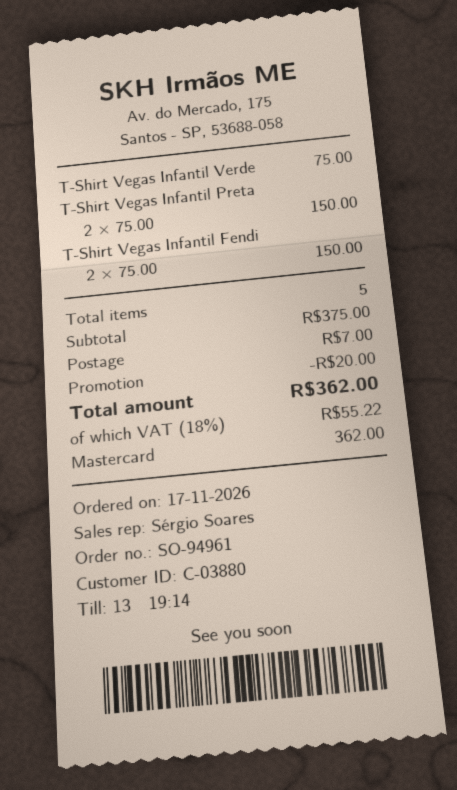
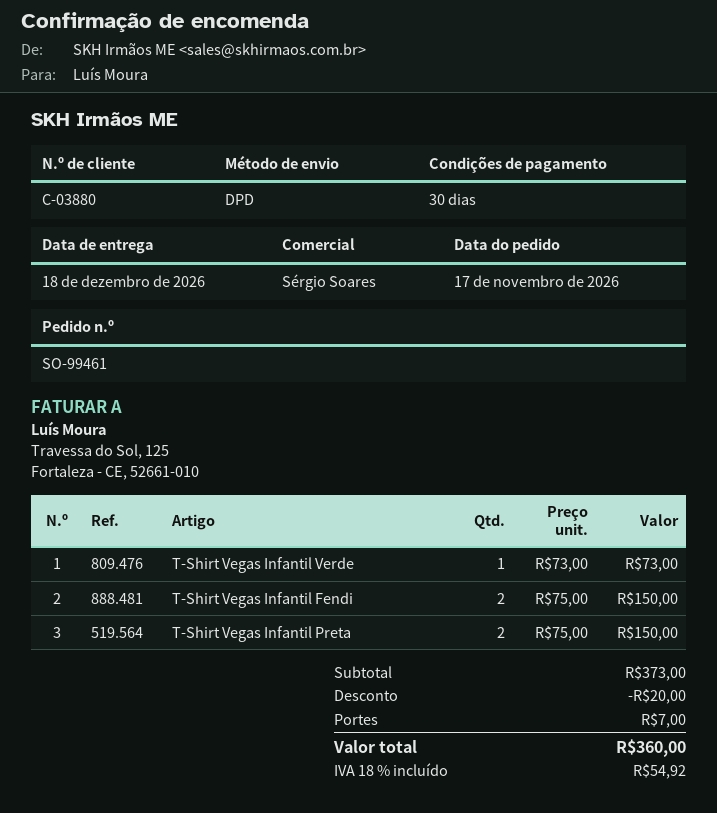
order number: SO-94961 -> SO-99461
T-Shirt Vegas Infantil Verde: 1 x 75.00 = 75.00 -> 1 x 73.00 = 73.00
subtotal: 375.00 -> 373.00
tax: 18% = 55.22 -> 18% = 54.92
total: 362.00 -> 360.00

